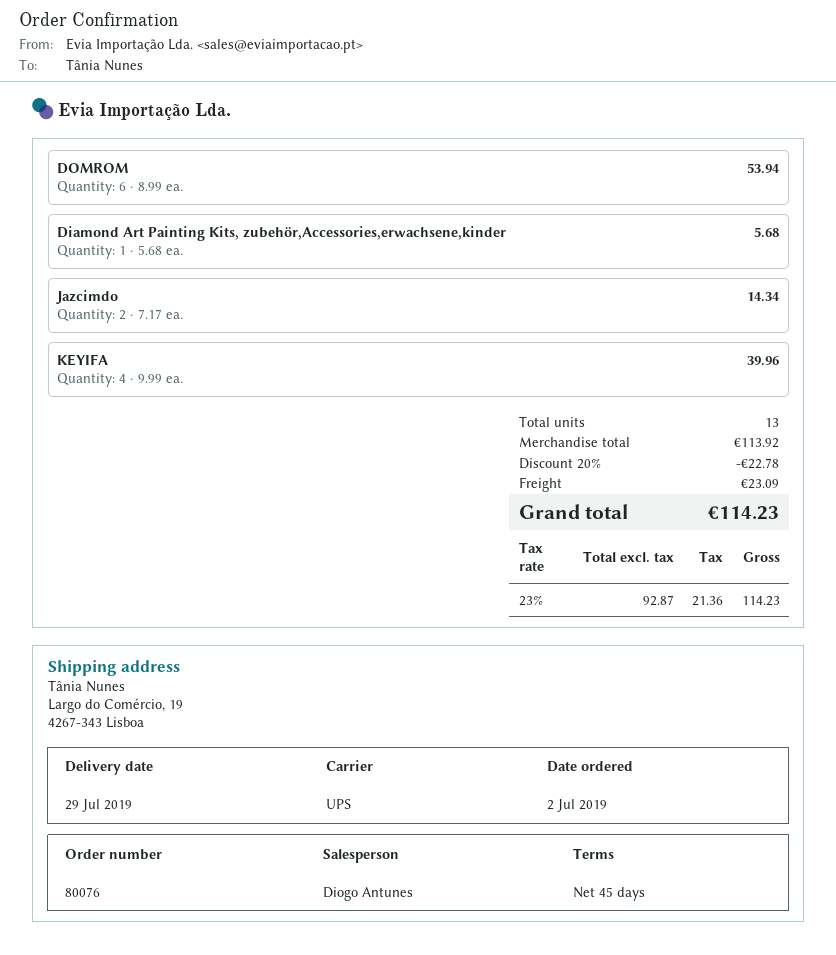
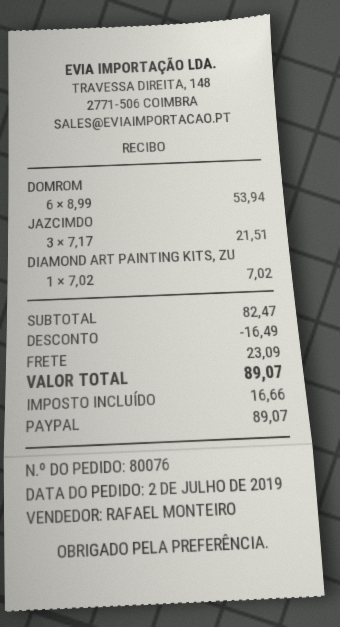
sales rep: Diogo Antunes -> RAFAEL MONTEIRO
Diamond Art Painting Kits, zubehör,Accessories,erwachsene,kinder: 1 x 5.68 = 5.68 -> 1 x 7.02 = 7.02
Jazcimdo: 2 x 7.17 = 14.34 -> 3 x 7.17 = 21.51
KEYIFA: 4 x 9.99 = 39.96 -> none
subtotal: 113.92 -> 82.47
discount: 22.78 -> 16.49
tax: 21.36 -> 16.66
total: 114.23 -> 89.07

